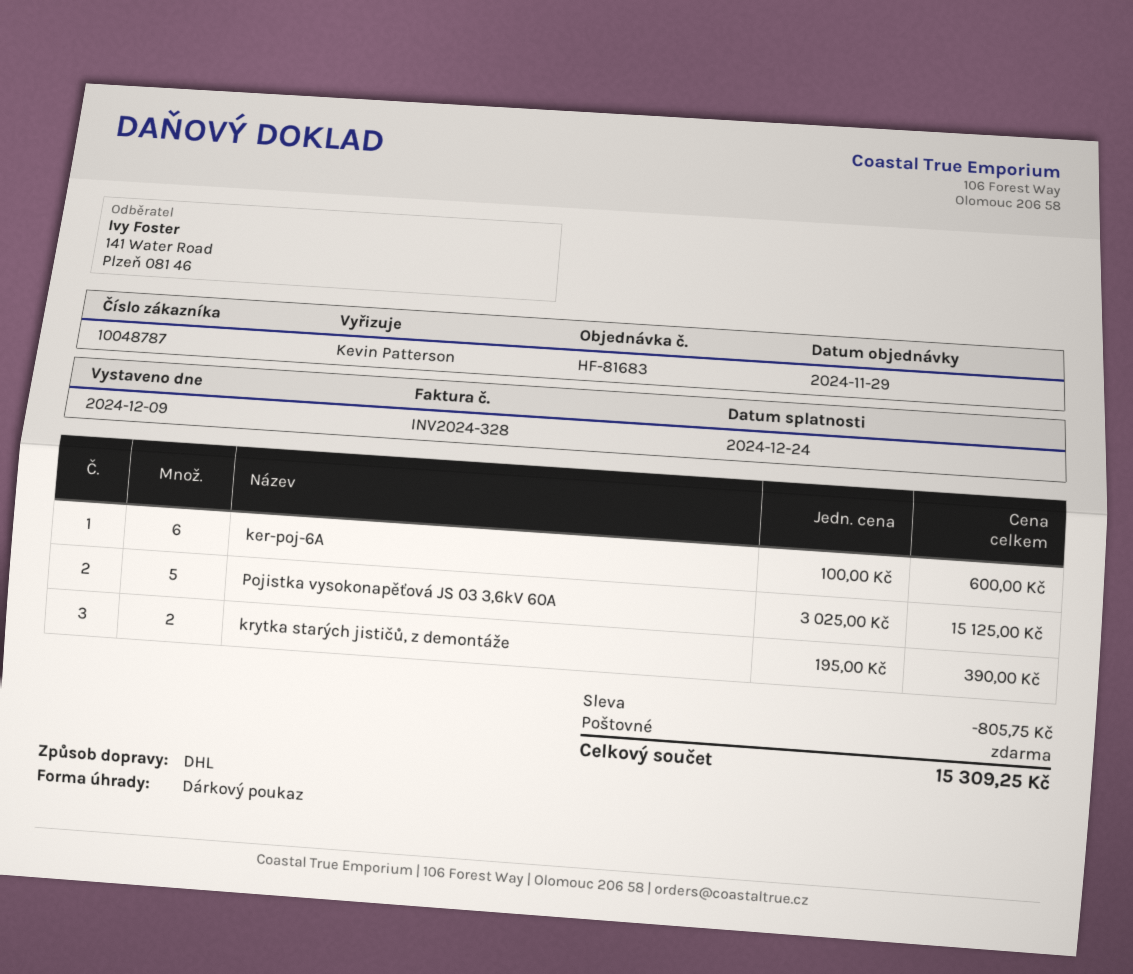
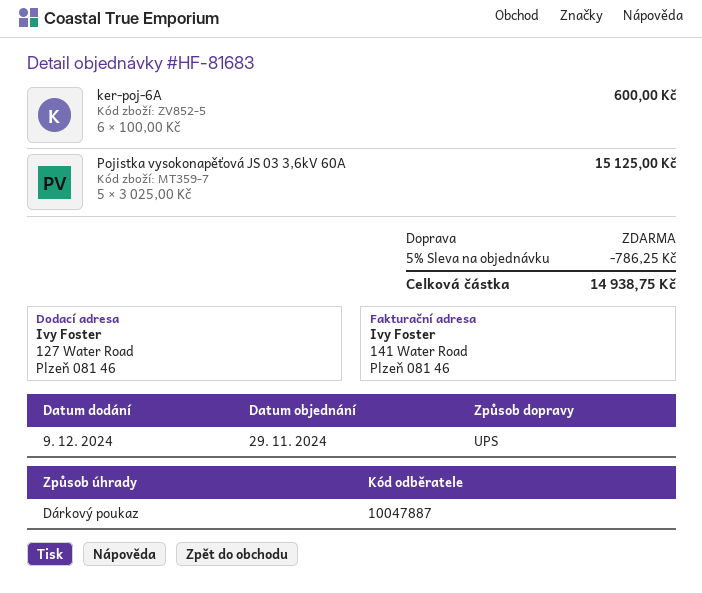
customer number: 10048787 -> 10047887
shipping method: DHL -> UPS
krytka starých jističů, z demontáže: 2 x 195.00 = 390.00 -> none
discount: 805.75 -> 786.25
total: 15309.25 -> 14938.75

